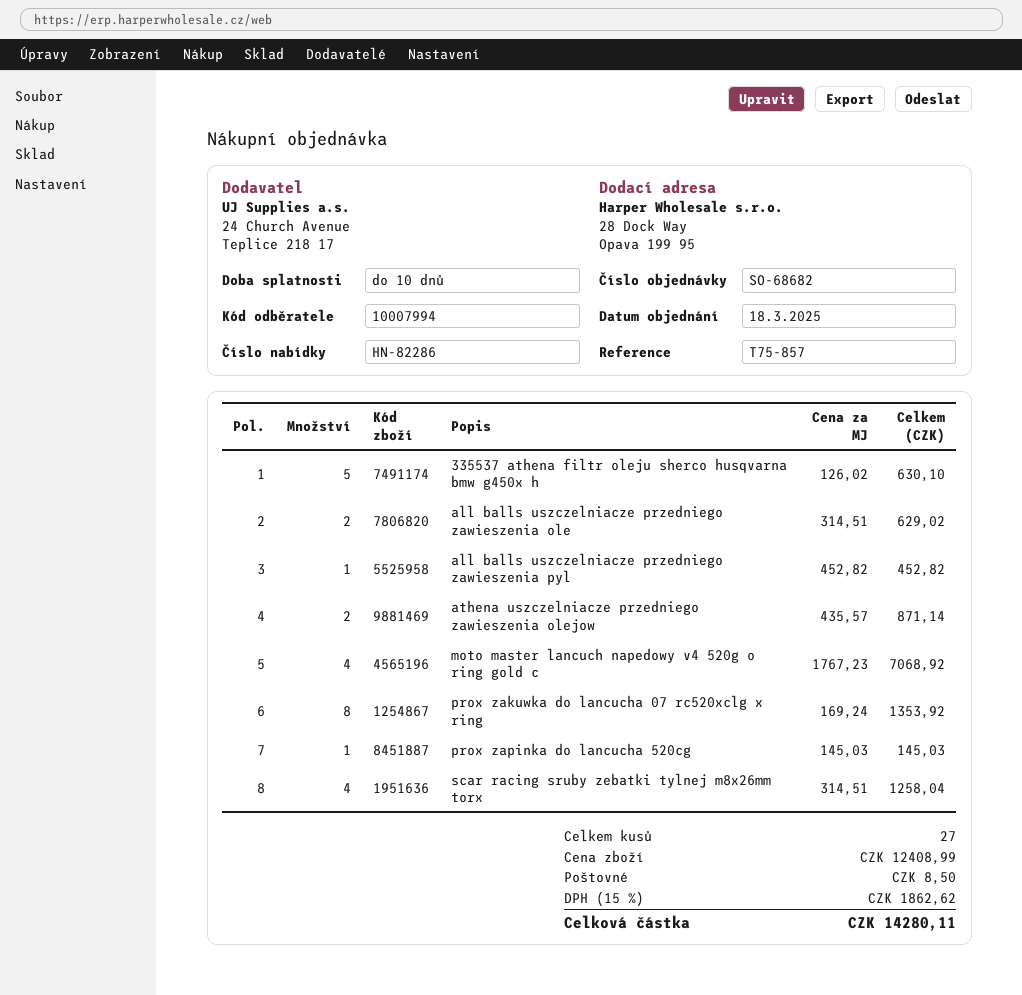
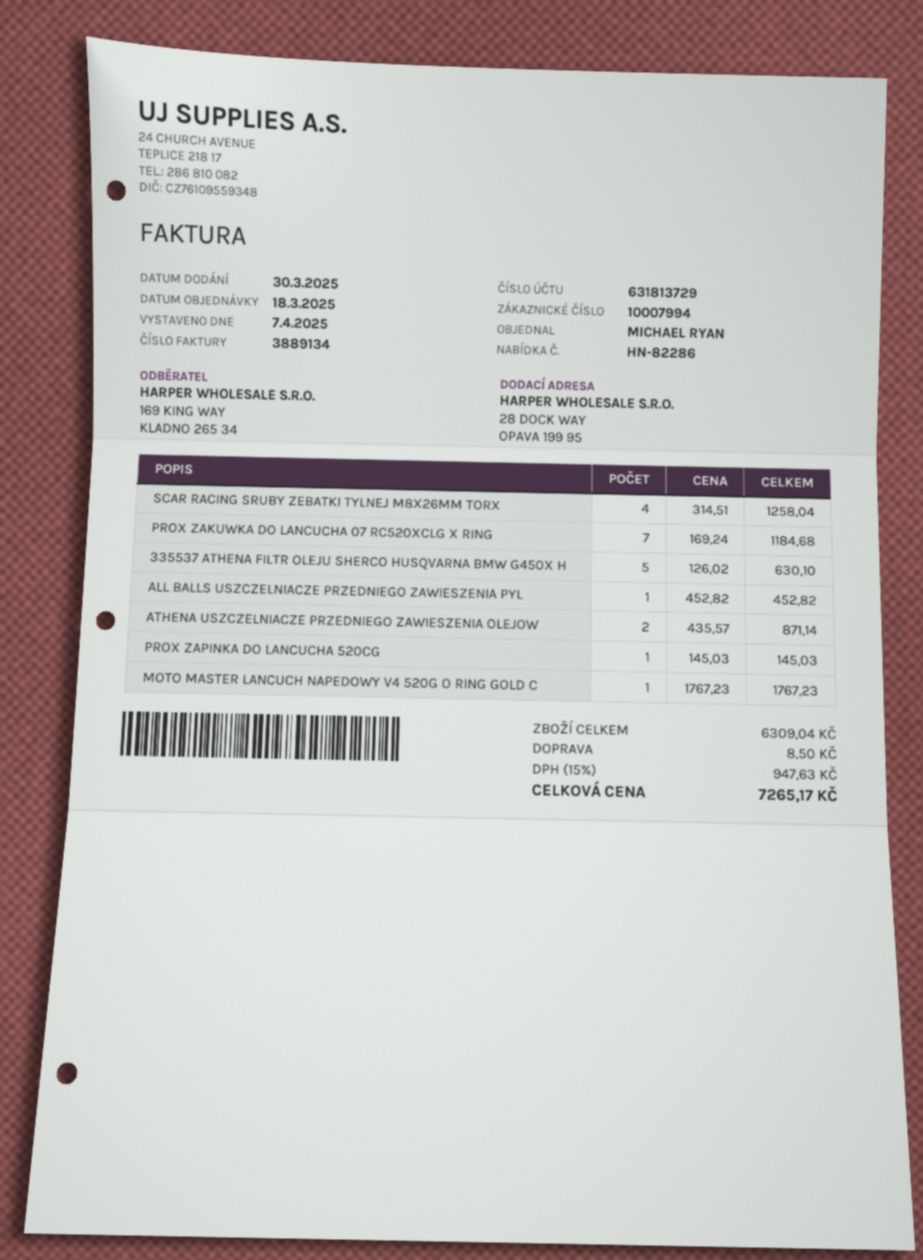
all balls uszczelniacze przedniego zawieszenia ole: 2 x 314.51 = 629.02 -> none
moto master lancuch napedowy v4 520g o ring gold c: 4 x 1767.23 = 7068.92 -> 1 x 1767.23 = 1767.23
prox zakuwka do lancucha 07 rc520xclg x ring: 8 x 169.24 = 1353.92 -> 7 x 169.24 = 1184.68
subtotal: 12408.99 -> 6309.04
tax: 15% = 1862.62 -> 15% = 947.63
total: 14280.11 -> 7265.17

